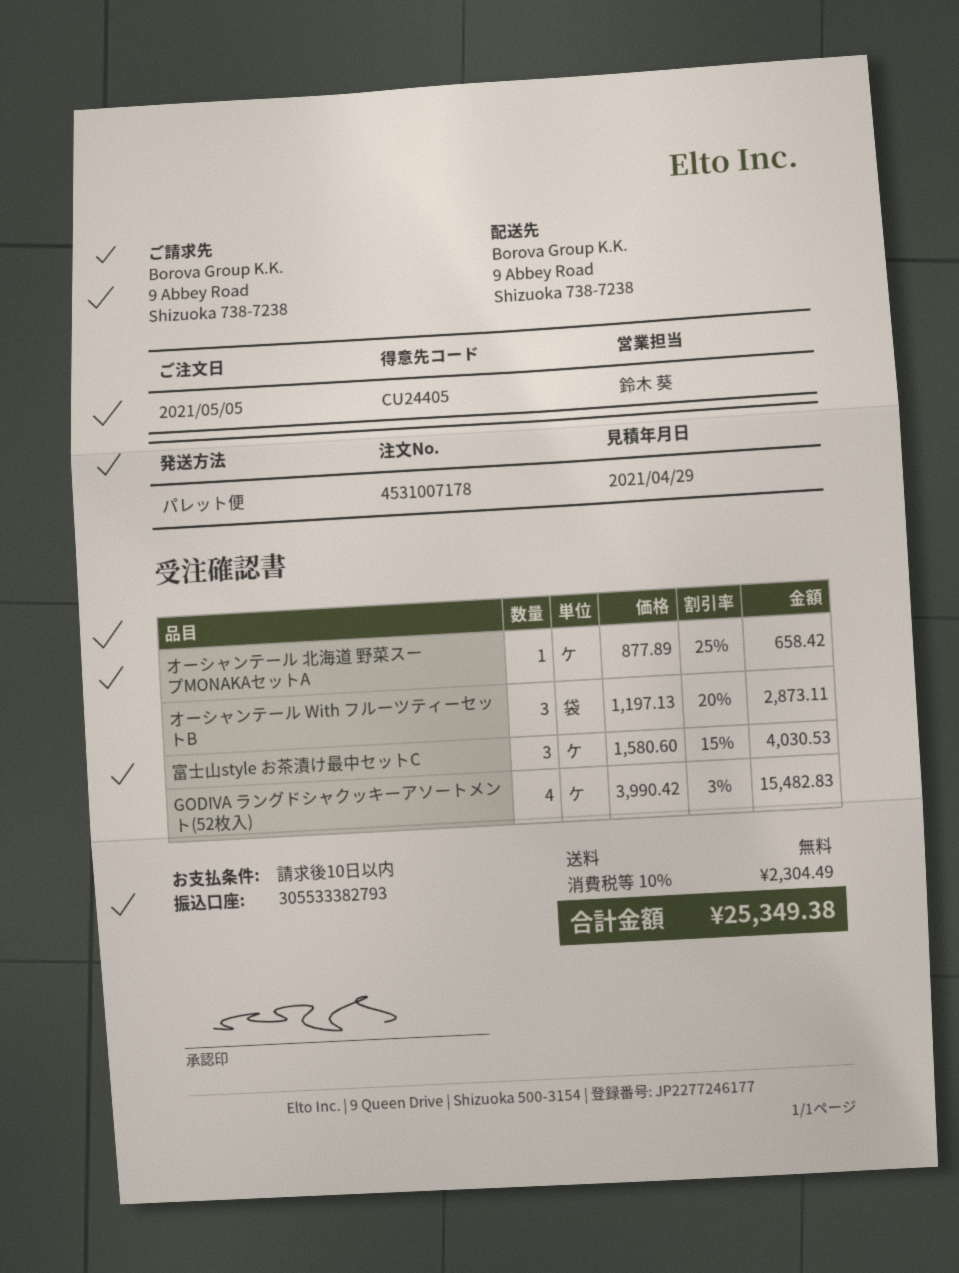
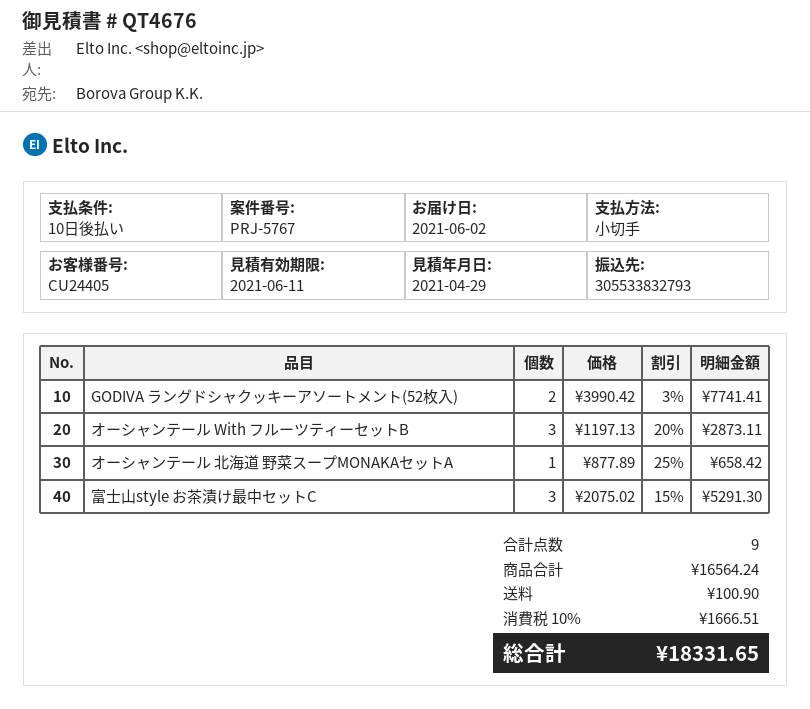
bank account: 305533382793 -> 305533832793
富士山style お茶漬け最中セットC: 3 x 1580.60 - 15% = 4030.53 -> 3 x 2075.02 - 15% = 5291.30
GODIVA ラングドシャクッキーアソートメント(52枚入): 4 x 3990.42 - 3% = 15482.83 -> 2 x 3990.42 - 3% = 7741.41
shipping: 0.00 -> 100.90
tax: 10% = 2304.49 -> 10% = 1666.51
total: 25349.38 -> 18331.65

